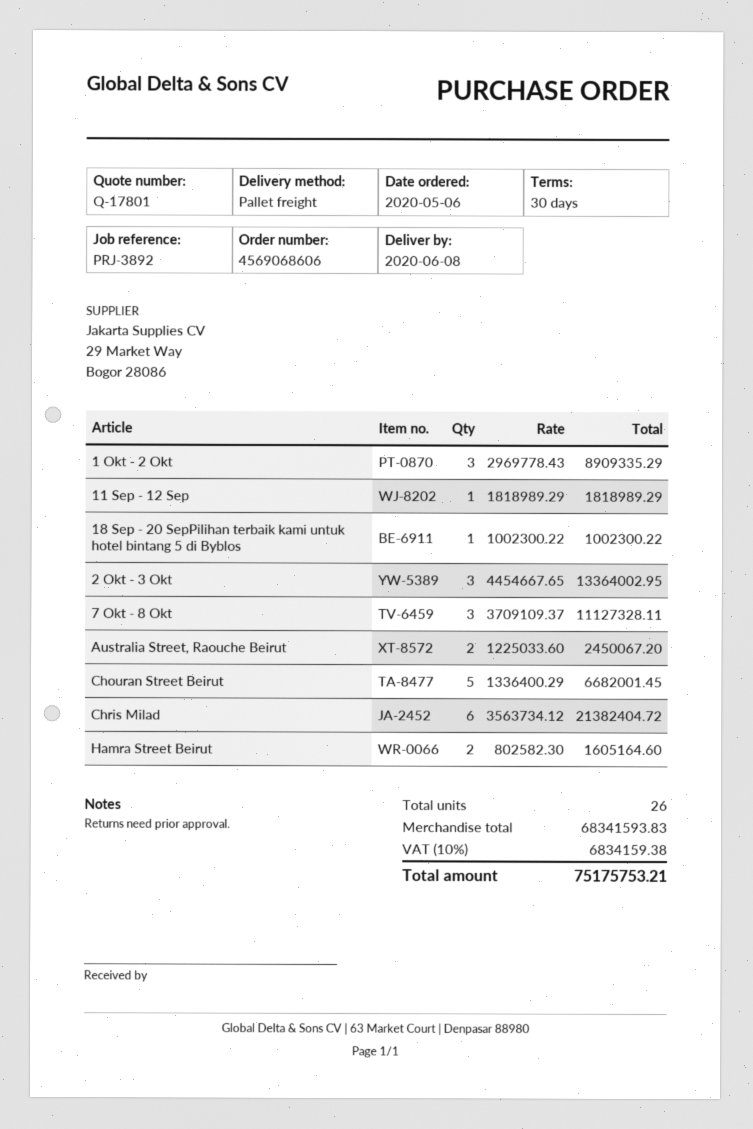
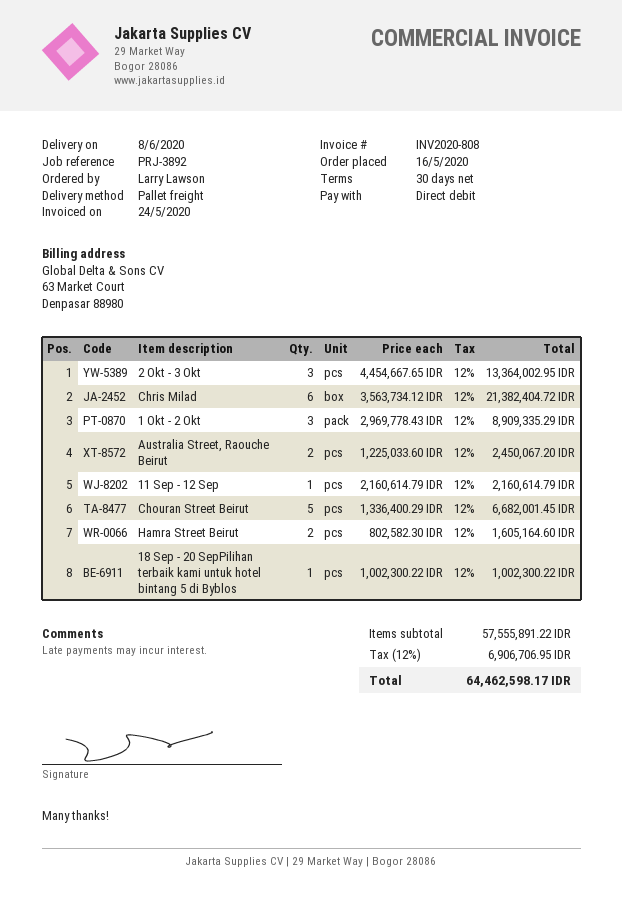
order date: 2020-05-06 -> 2020-05-16
11 Sep - 12 Sep: 1 x 1818989.29 = 1818989.29 -> 1 x 2160614.79 = 2160614.79
7 Okt - 8 Okt: 3 x 3709109.37 = 11127328.11 -> none
subtotal: 68341593.83 -> 57555891.22
tax: 10% = 6834159.38 -> 12% = 6906706.95
total: 75175753.21 -> 64462598.17

